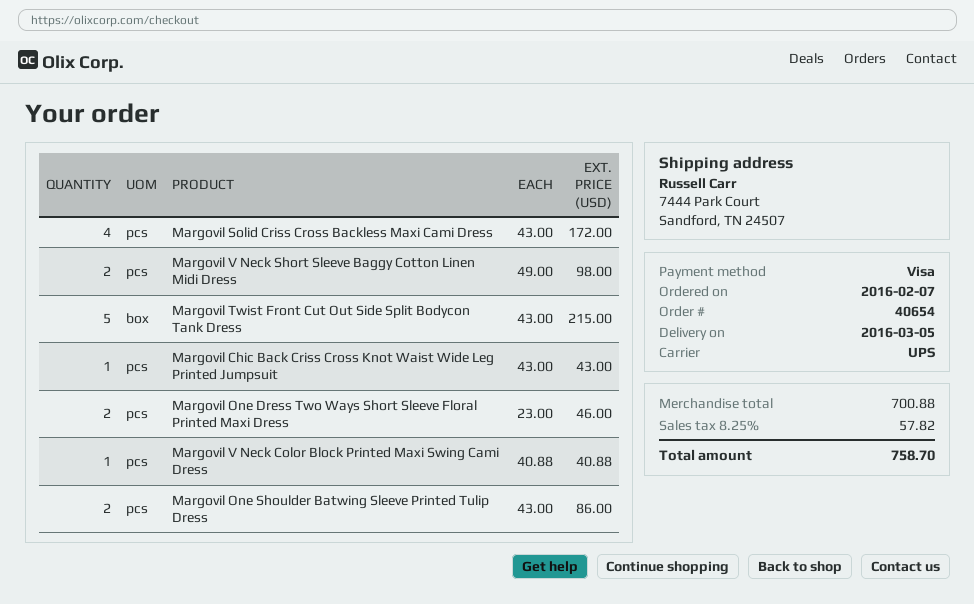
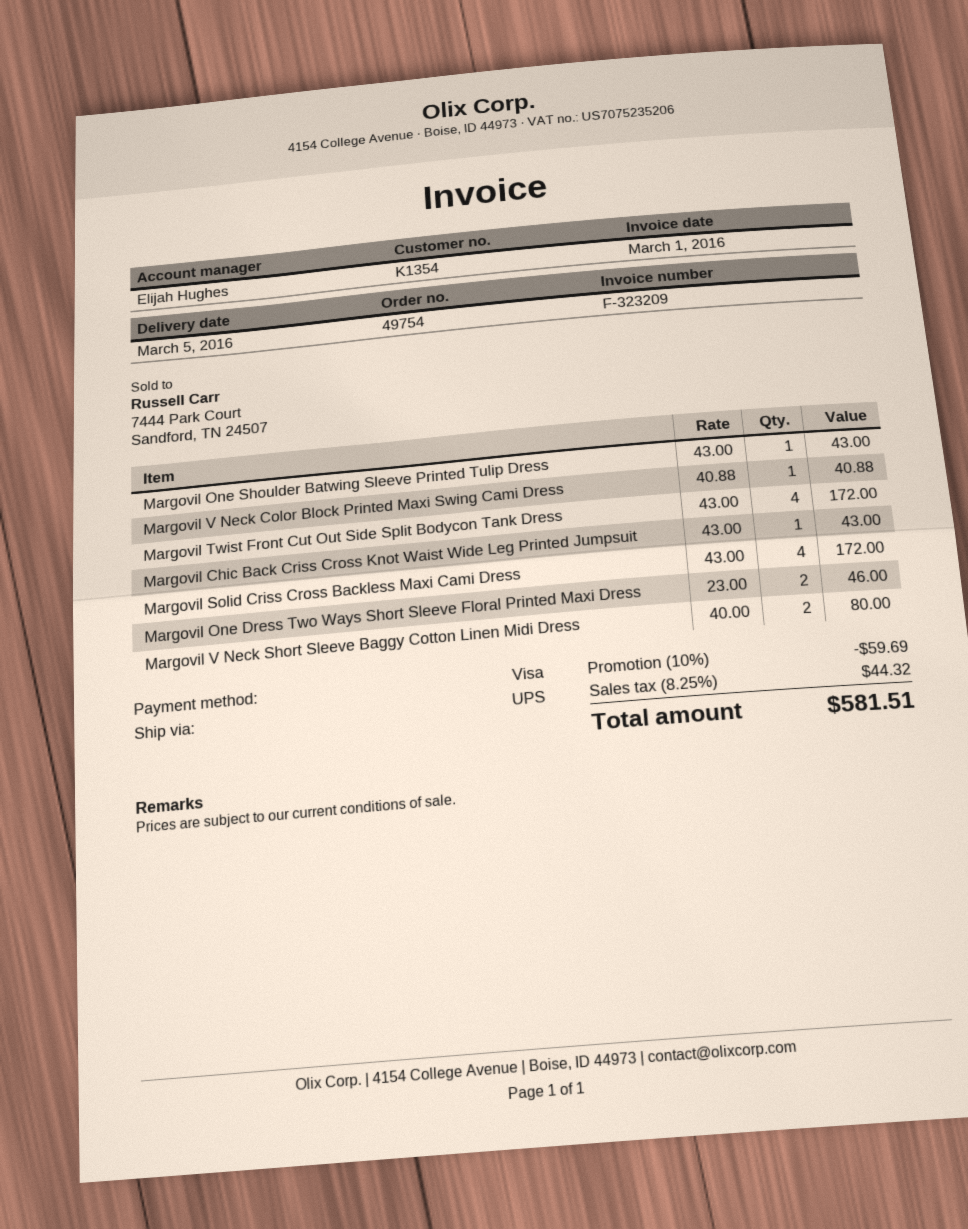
order number: 40654 -> 49754
Margovil V Neck Short Sleeve Baggy Cotton Linen Midi Dress: 2 x 49.00 = 98.00 -> 2 x 40.00 = 80.00
Margovil Twist Front Cut Out Side Split Bodycon Tank Dress: 5 x 43.00 = 215.00 -> 4 x 43.00 = 172.00
Margovil One Shoulder Batwing Sleeve Printed Tulip Dress: 2 x 43.00 = 86.00 -> 1 x 43.00 = 43.00
discount: none -> 10% = 59.69
tax: 8.25% = 57.82 -> 8.25% = 44.32
total: 758.70 -> 581.51

